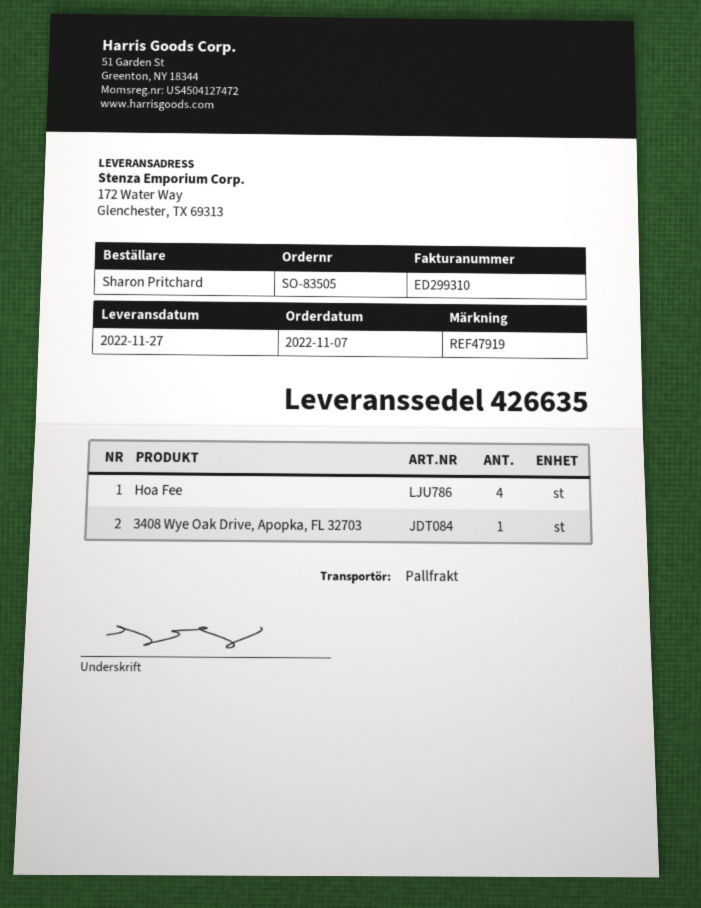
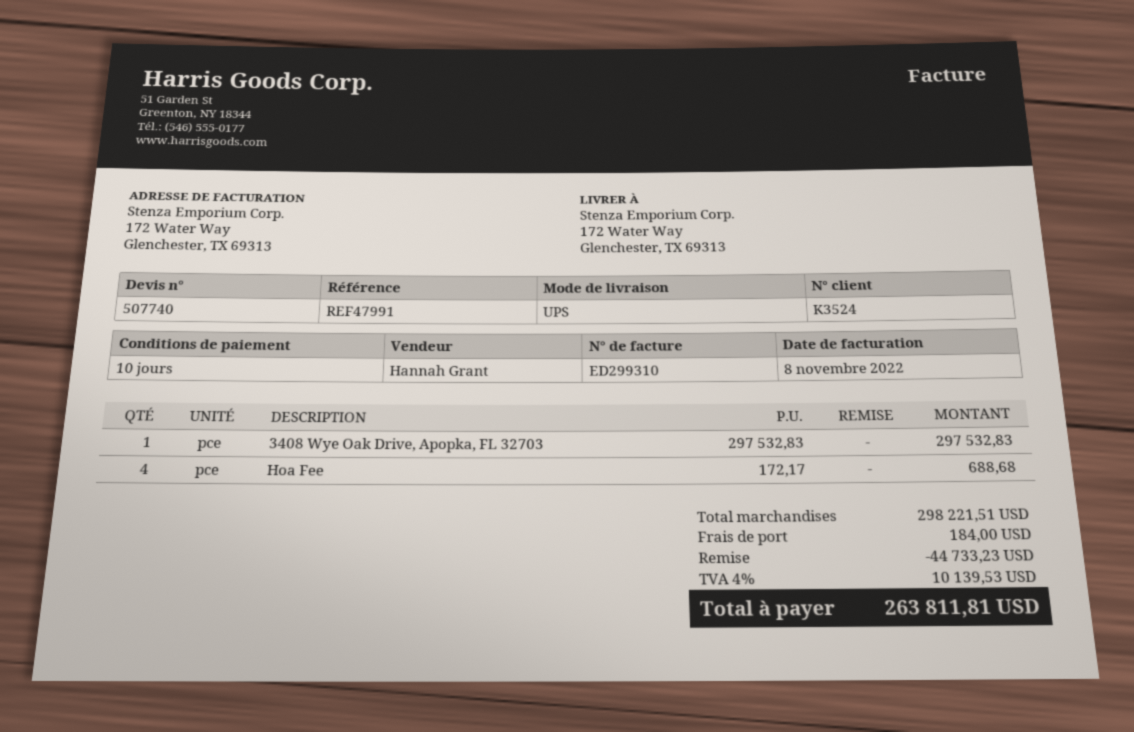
reference: REF47919 -> REF47991
shipping method: pallet freight -> UPS

